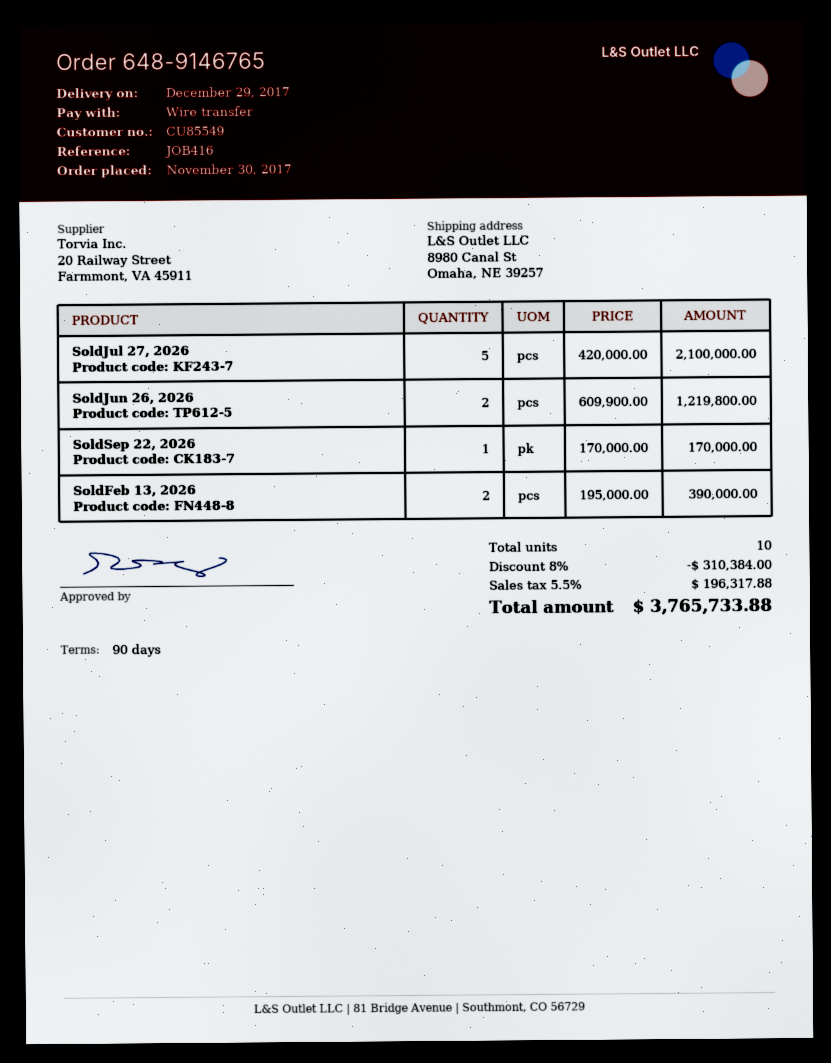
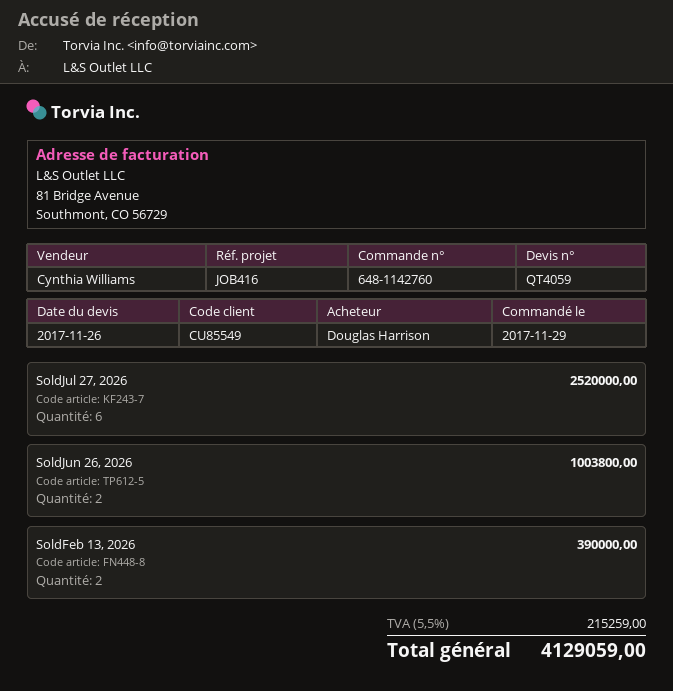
order number: 648-9146765 -> 648-1142760
order date: 2017-11-30 -> 2017-11-29
SoldJul 27, 2026: 5 for 2100000.00 -> 6 for 2520000.00
SoldJun 26, 2026: 2 for 1219800.00 -> 2 for 1003800.00
SoldSep 22, 2026: 1 for 170000.00 -> none
discount: 8% = 310384.00 -> none
tax: 5.5% = 196317.88 -> 5.5% = 215259.00
total: 3765733.88 -> 4129059.00

